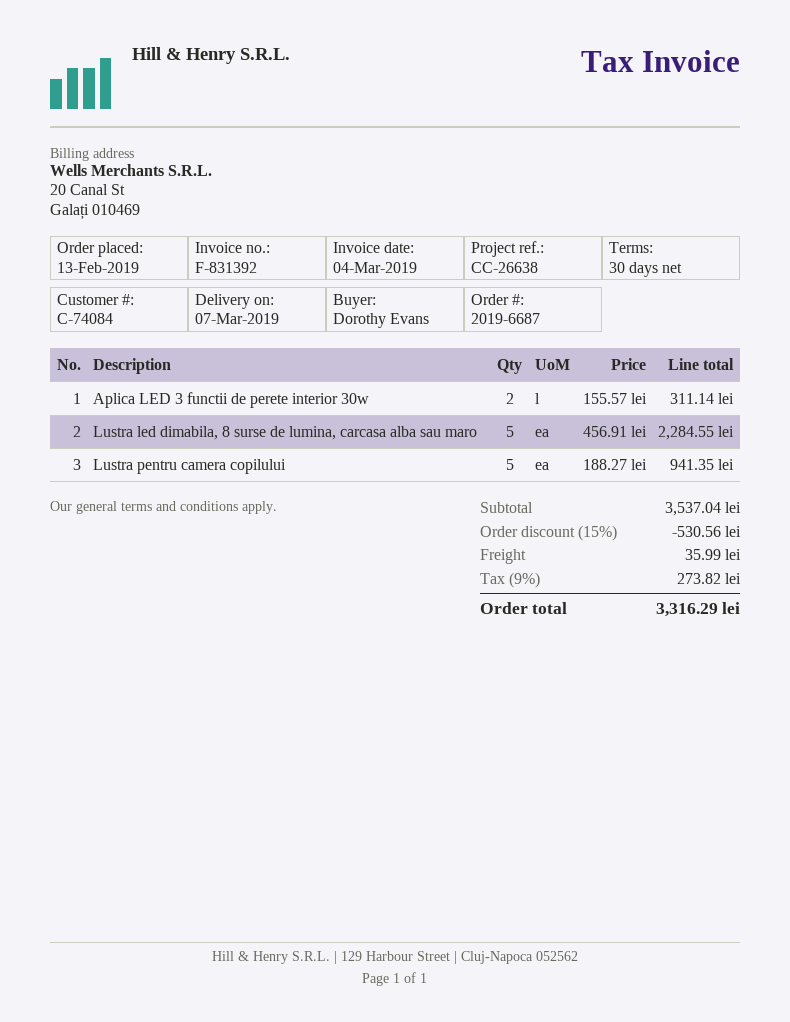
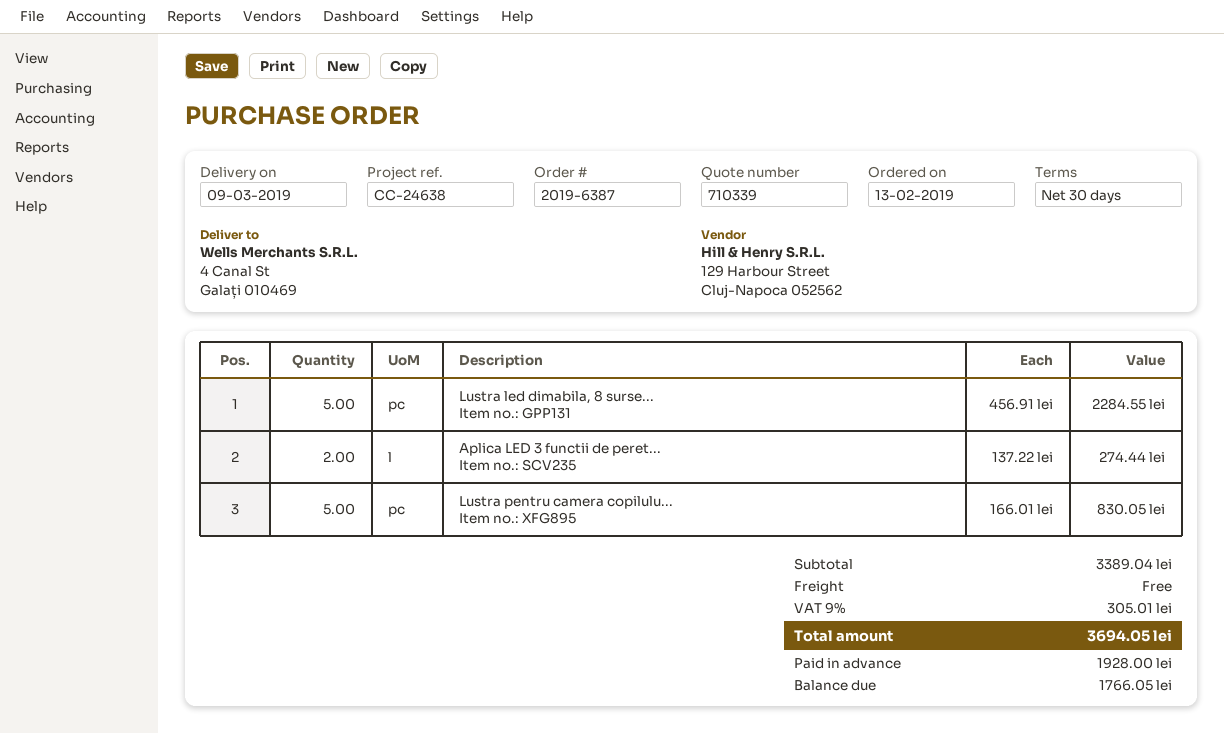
order number: 2019-6687 -> 2019-6387
delivery date: 2019-03-07 -> 2019-03-09
reference: CC-26638 -> CC-24638
Aplica LED 3 functii de perete interior 30w: 2 x 155.57 = 311.14 -> 2 x 137.22 = 274.44
Lustra pentru camera copilului: 5 x 188.27 = 941.35 -> 5 x 166.01 = 830.05
subtotal: 3537.04 -> 3389.04
discount: 15% = 530.56 -> none
shipping: 35.99 -> 0.00
tax: 9% = 273.82 -> 9% = 305.01
total: 3316.29 -> 3694.05

